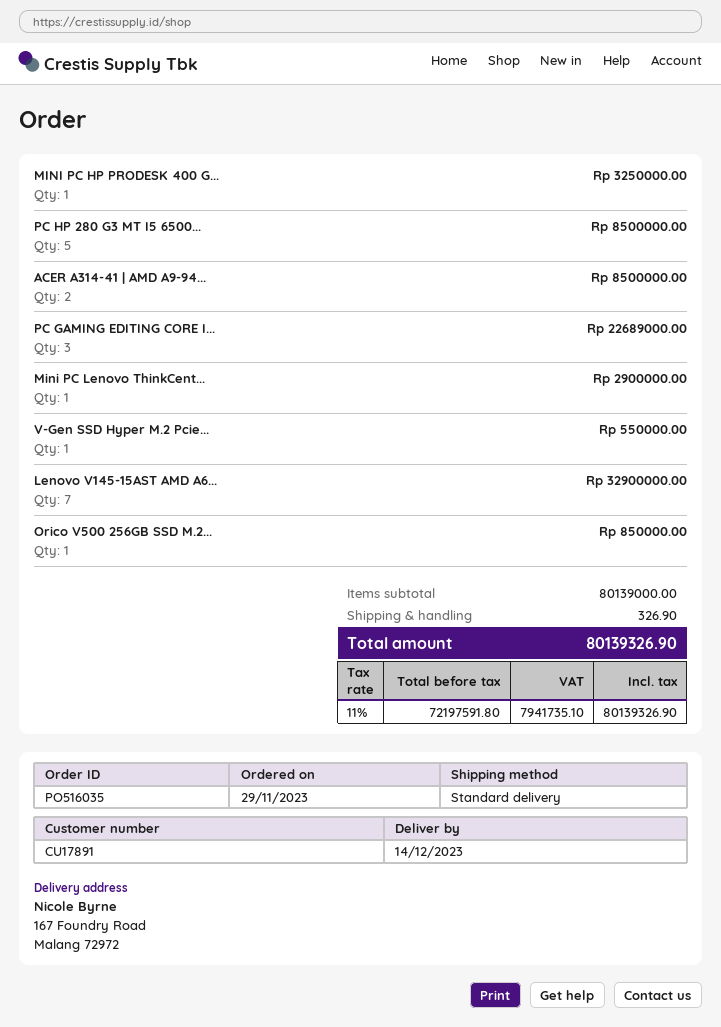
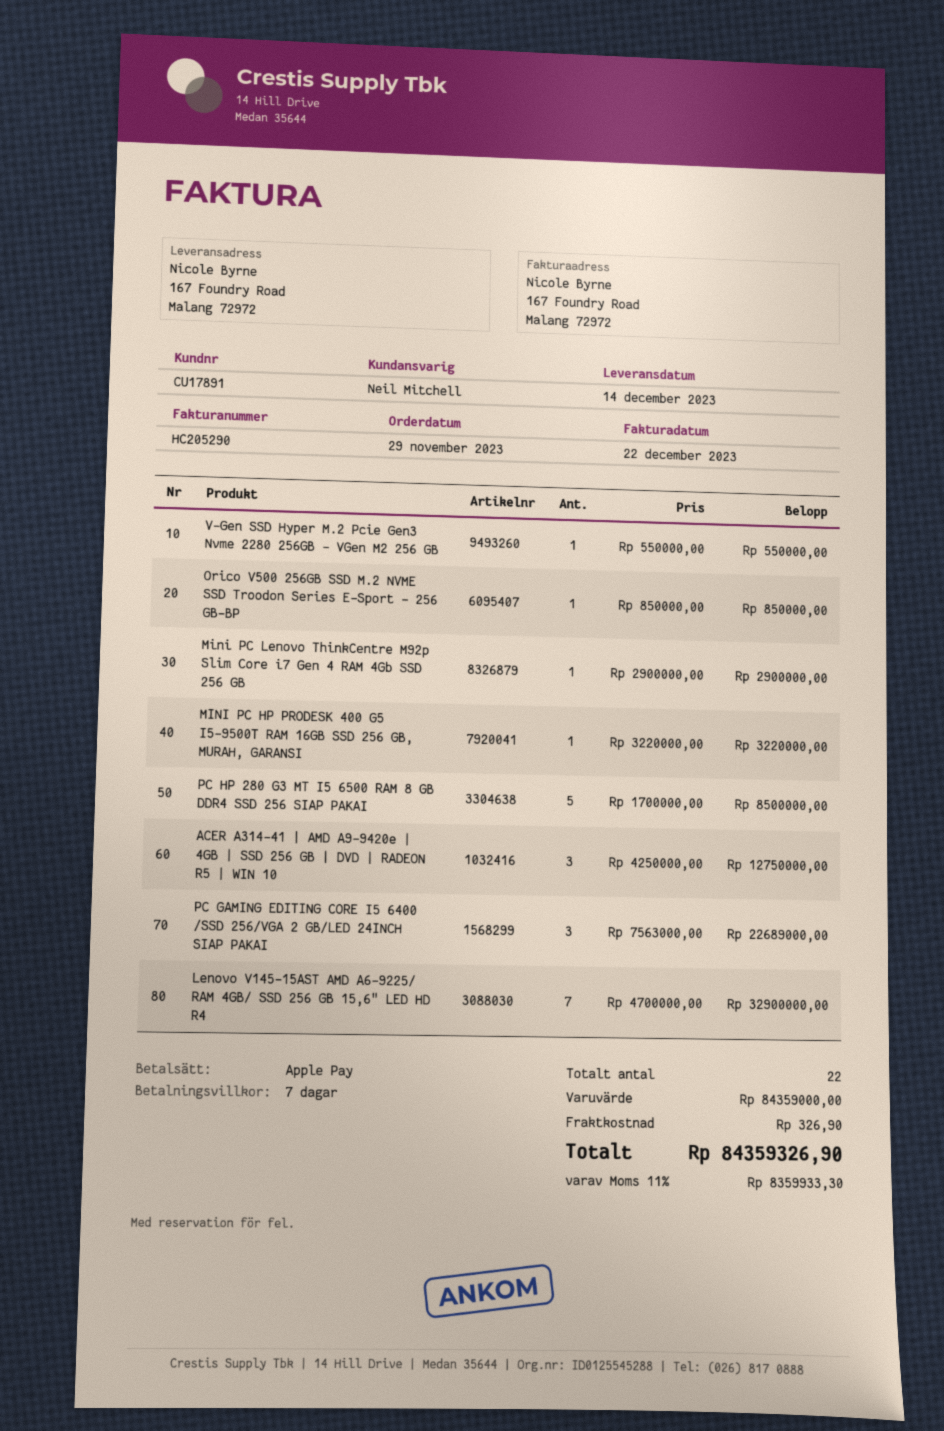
MINI PC HP PRODESK 400 G...: 1 for 3250000.00 -> 1 for 3220000.00
ACER A314-41 | AMD A9-94...: 2 for 8500000.00 -> 3 for 12750000.00
subtotal: 80139000.00 -> 84359000.00
tax: 11% = 7941735.10 -> 11% = 8359933.30
total: 80139326.90 -> 84359326.90

